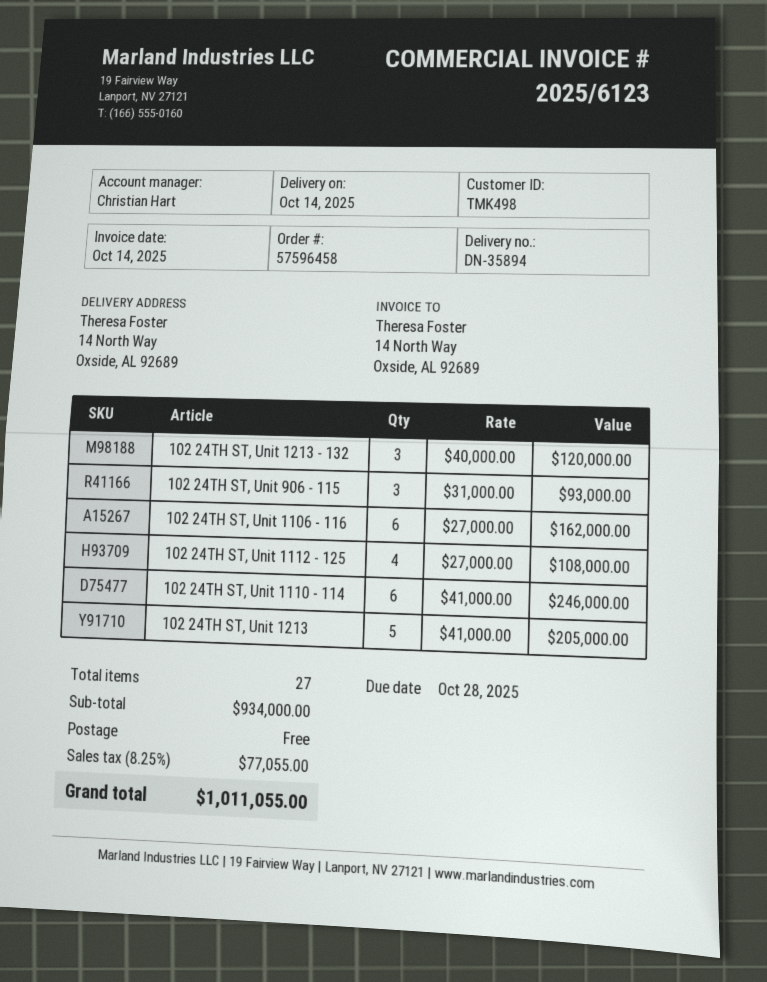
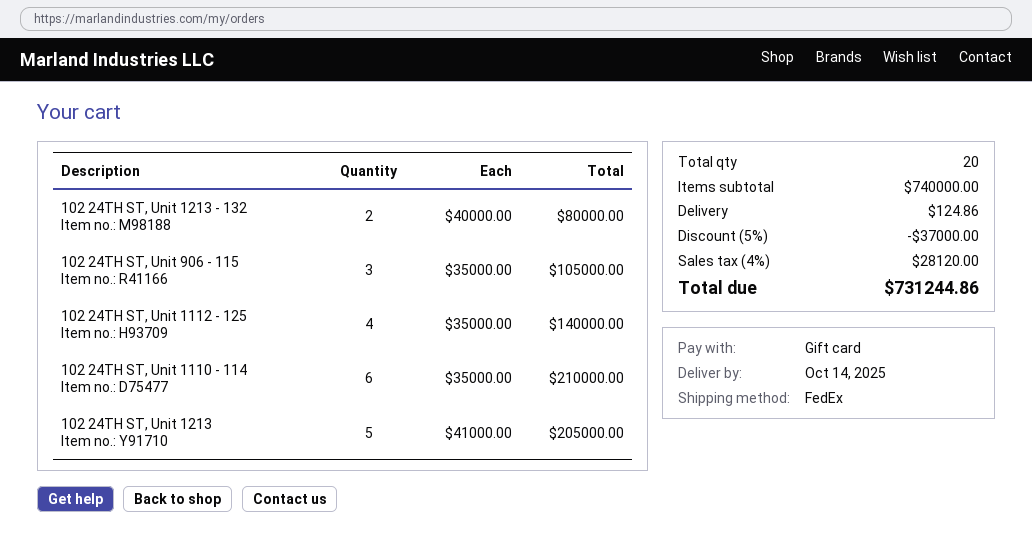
102 24TH ST, Unit 1213 - 132: 3 x 40000.00 = 120000.00 -> 2 x 40000.00 = 80000.00
102 24TH ST, Unit 906 - 115: 3 x 31000.00 = 93000.00 -> 3 x 35000.00 = 105000.00
102 24TH ST, Unit 1106 - 116: 6 x 27000.00 = 162000.00 -> none
102 24TH ST, Unit 1112 - 125: 4 x 27000.00 = 108000.00 -> 4 x 35000.00 = 140000.00
102 24TH ST, Unit 1110 - 114: 6 x 41000.00 = 246000.00 -> 6 x 35000.00 = 210000.00
total quantity: 27 -> 20
subtotal: 934000.00 -> 740000.00
discount: none -> 5% = 37000.00
shipping: 0.00 -> 124.86
tax: 8.25% = 77055.00 -> 4% = 28120.00
total: 1011055.00 -> 731244.86

